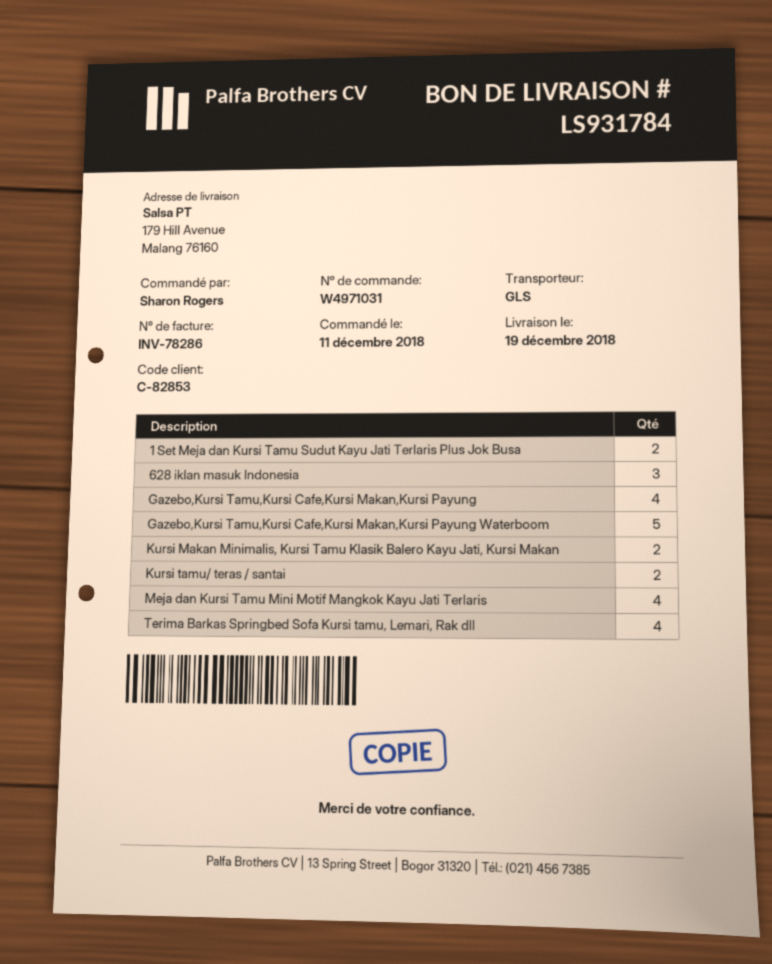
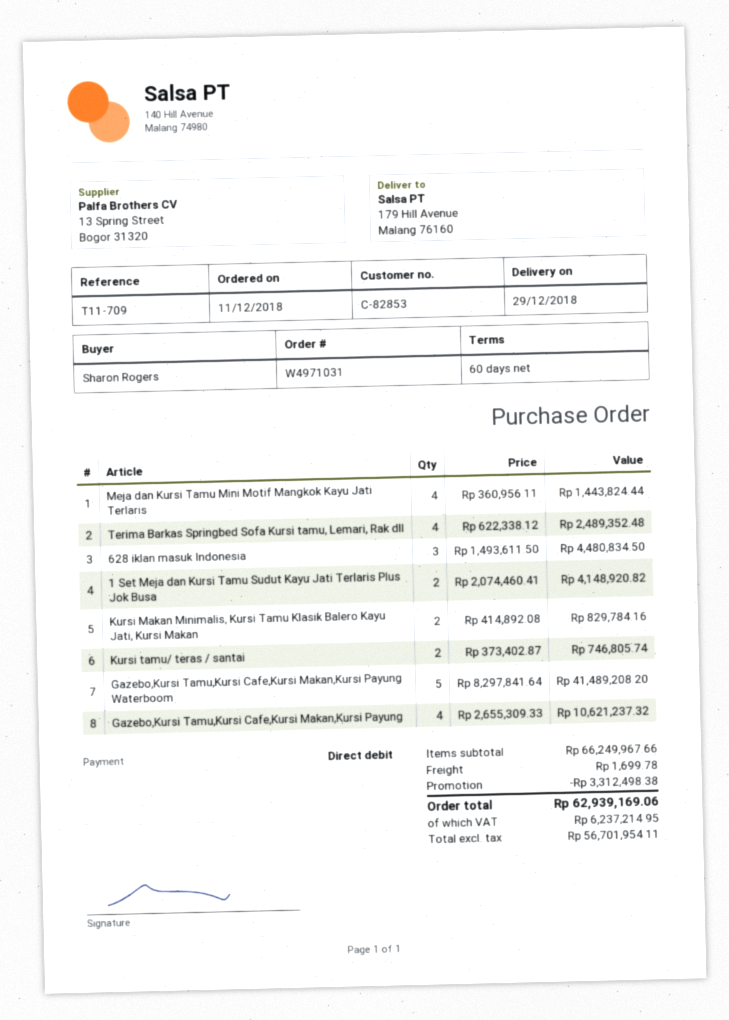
delivery date: 2018-12-19 -> 2018-12-29

